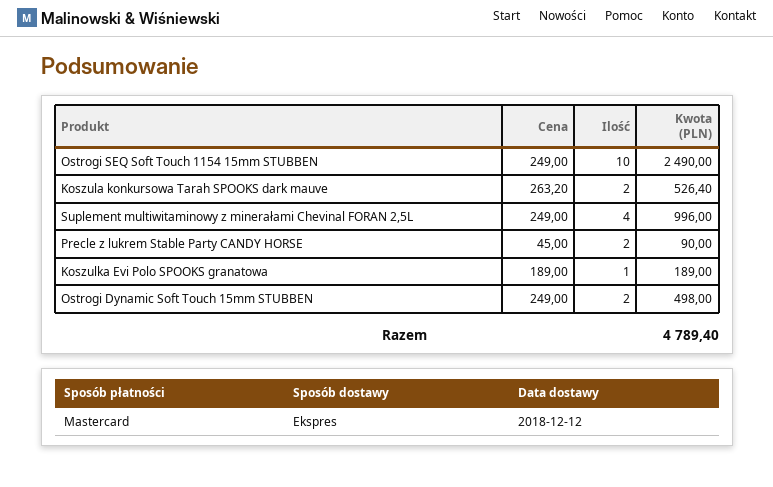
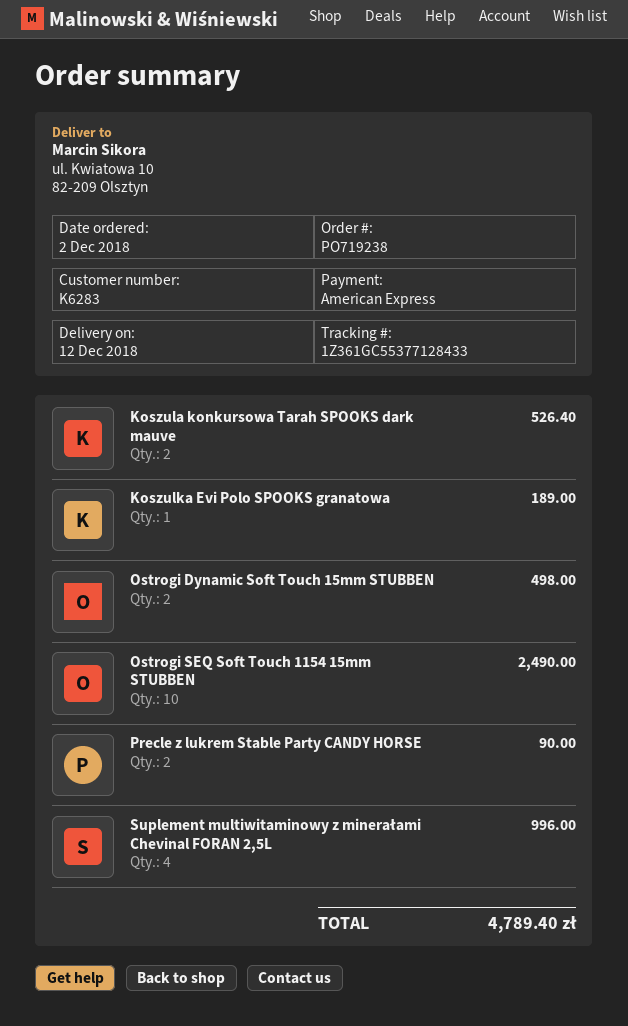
payment method: Mastercard -> American Express

